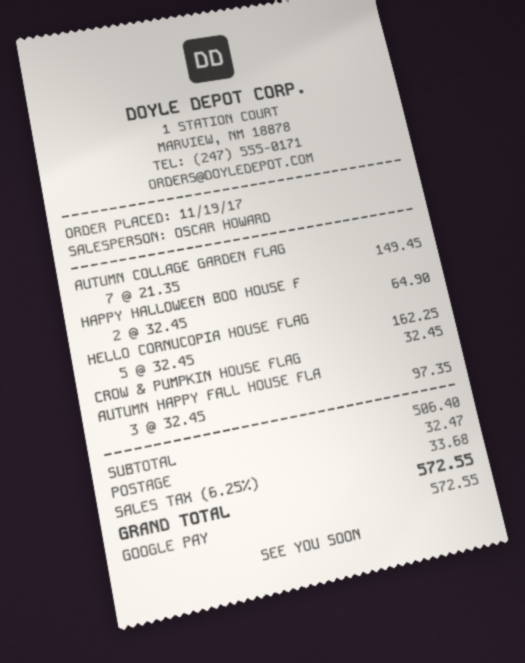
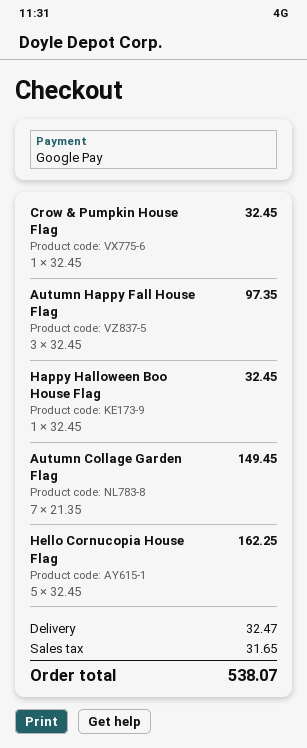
HAPPY HALLOWEEN BOO HOUSE F: 2 x 32.45 = 64.90 -> 1 x 32.45 = 32.45
tax: 33.68 -> 31.65
total: 572.55 -> 538.07

